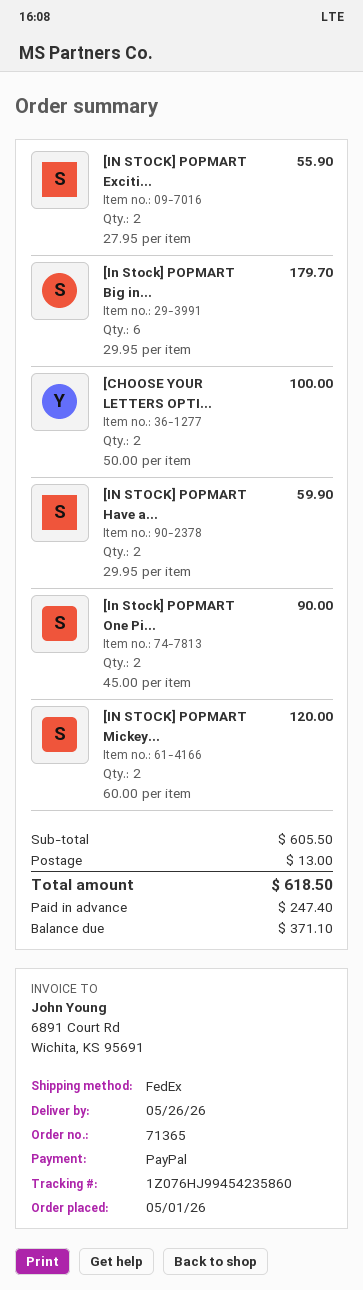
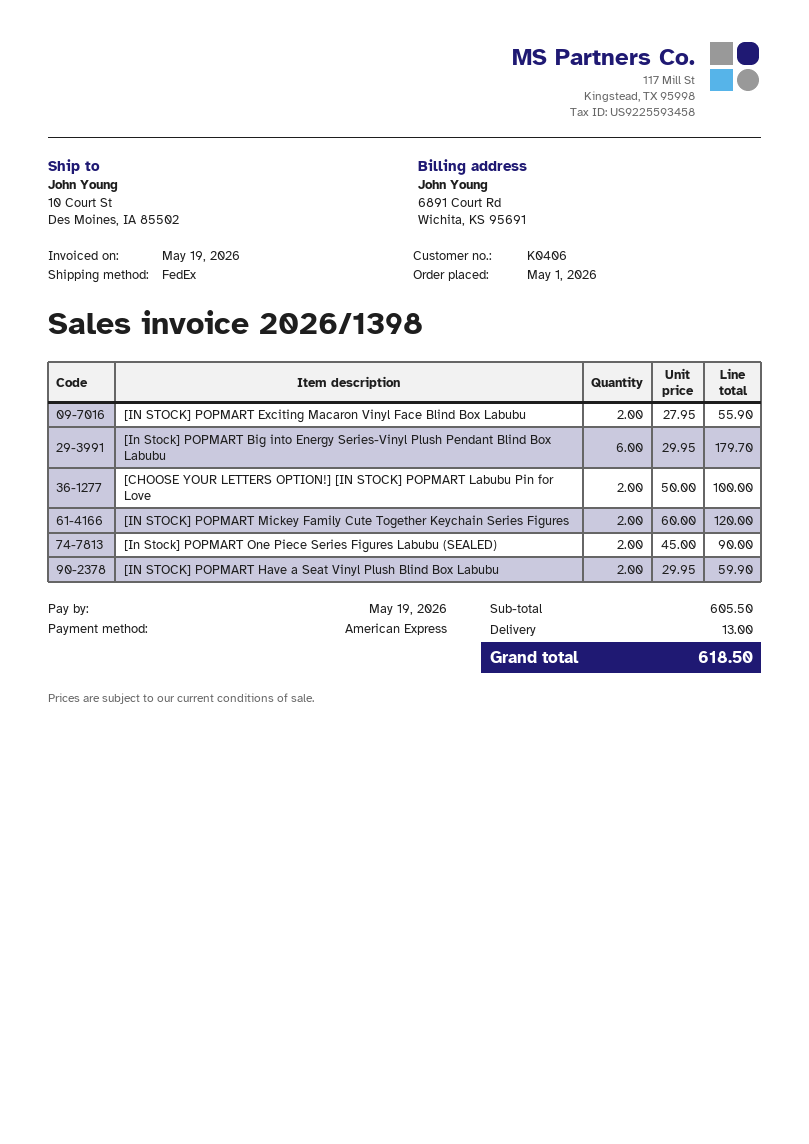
payment method: PayPal -> American Express

